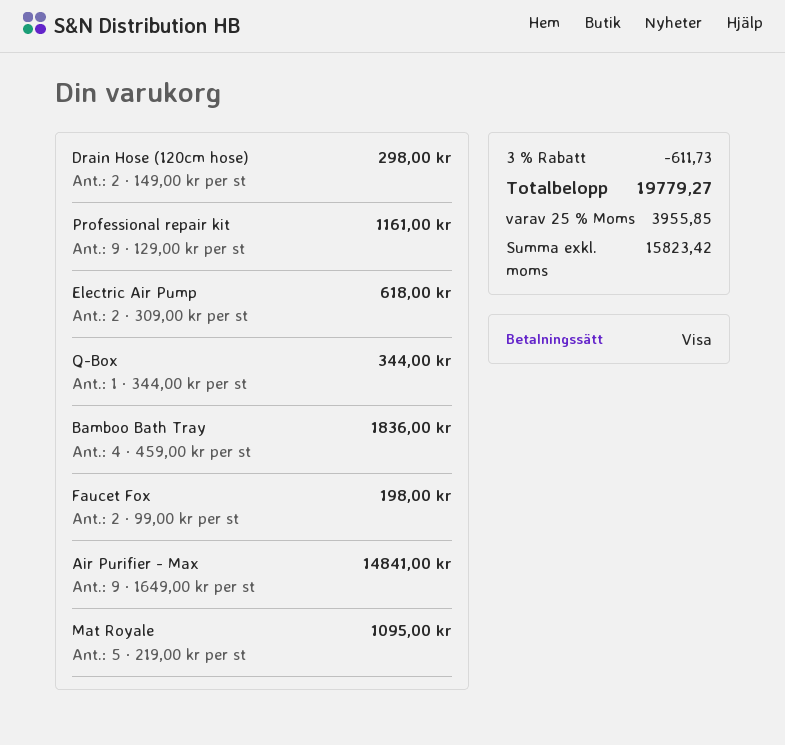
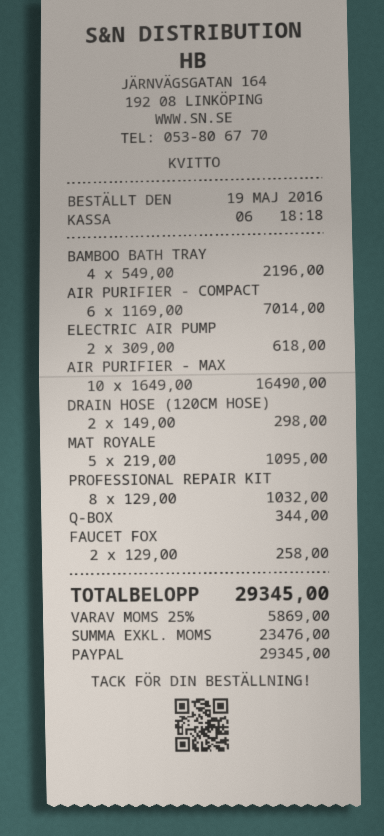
payment method: Visa -> PayPal
Professional repair kit: 9 x 129.00 = 1161.00 -> 8 x 129.00 = 1032.00
Bamboo Bath Tray: 4 x 459.00 = 1836.00 -> 4 x 549.00 = 2196.00
Faucet Fox: 2 x 99.00 = 198.00 -> 2 x 129.00 = 258.00
Air Purifier - Max: 9 x 1649.00 = 14841.00 -> 10 x 1649.00 = 16490.00
AIR PURIFIER - COMPACT: none -> 6 x 1169.00 = 7014.00
discount: 3% = 611.73 -> none
net: 15823.42 -> 23476.00
tax: 25% = 3955.85 -> 25% = 5869.00
total: 19779.27 -> 29345.00

